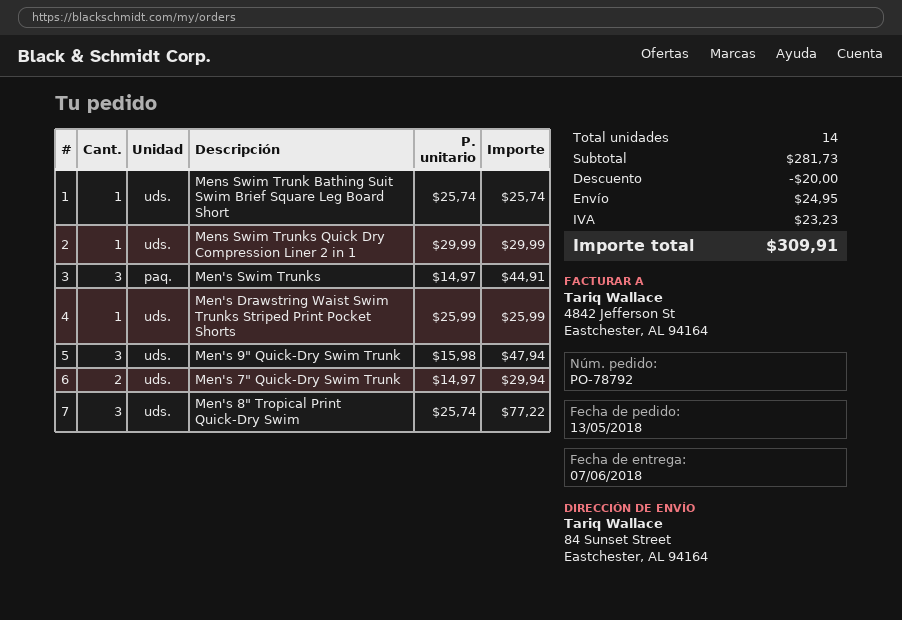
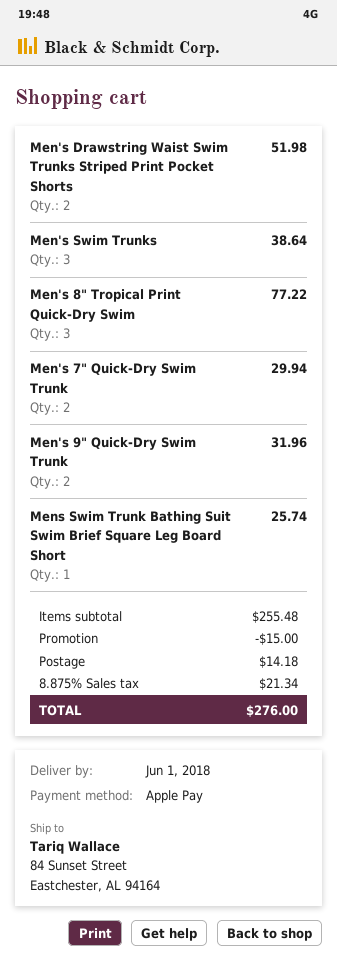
delivery date: 2018-06-07 -> 2018-06-01
Mens Swim Trunks Quick Dry Compression Liner 2 in 1: 1 for 29.99 -> none
Men's Swim Trunks: 3 for 44.91 -> 3 for 38.64
Men's Drawstring Waist Swim Trunks Striped Print Pocket Shorts: 1 for 25.99 -> 2 for 51.98
Men's 9" Quick-Dry Swim Trunk: 3 for 47.94 -> 2 for 31.96
subtotal: 281.73 -> 255.48
discount: 20.00 -> 15.00
shipping: 24.95 -> 14.18
tax: 23.23 -> 21.34
total: 309.91 -> 276.00

